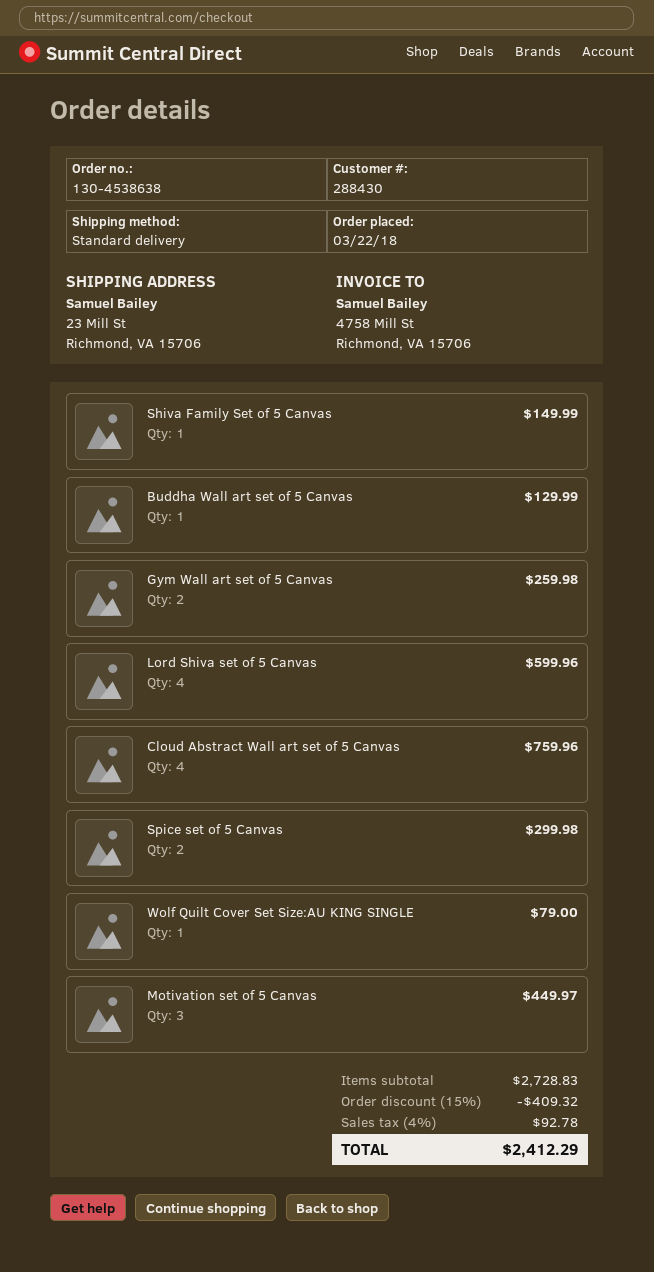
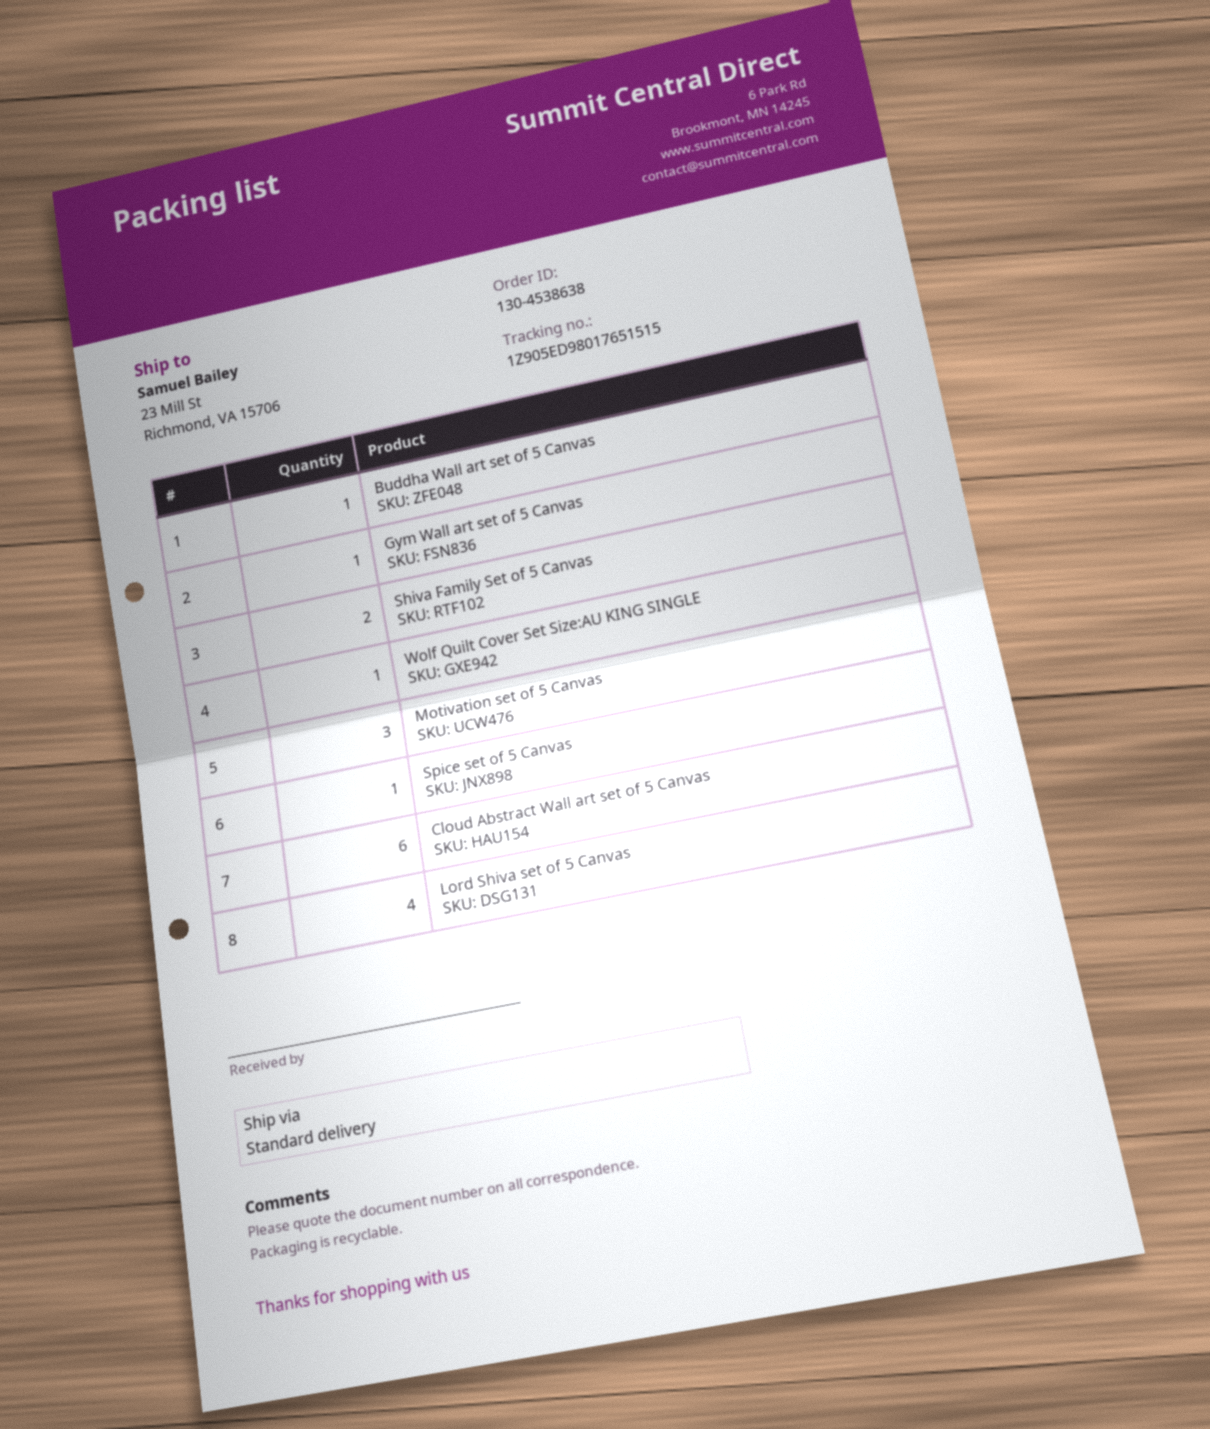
Shiva Family Set of 5 Canvas: 1 -> 2
Gym Wall art set of 5 Canvas: 2 -> 1
Cloud Abstract Wall art set of 5 Canvas: 4 -> 6
Spice set of 5 Canvas: 2 -> 1

